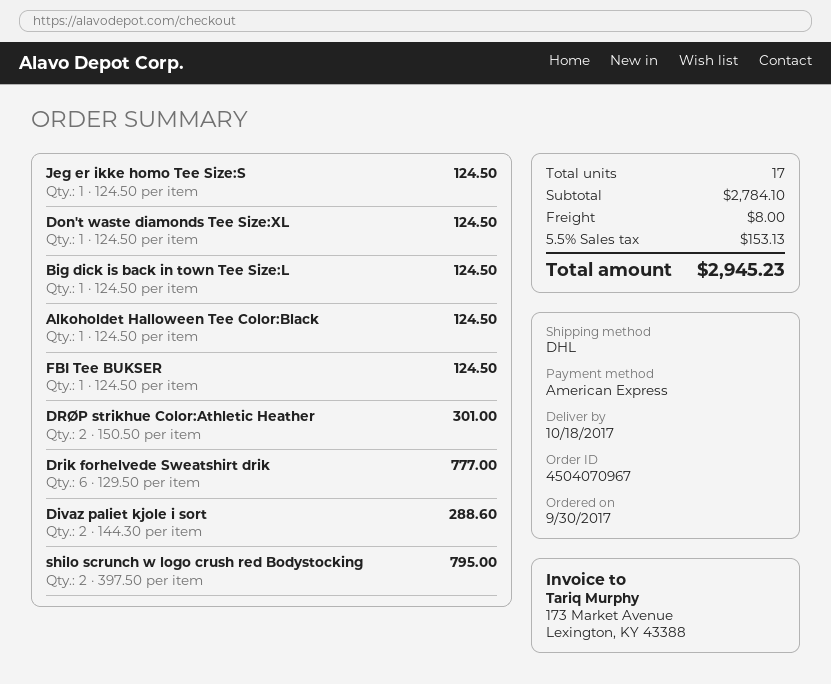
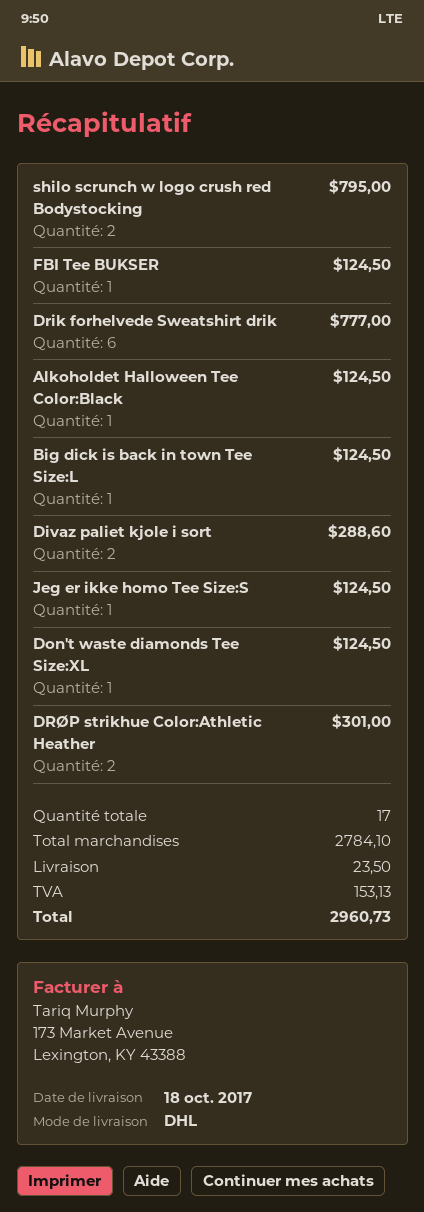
shipping: 8.00 -> 23.50
total: 2945.23 -> 2960.73

